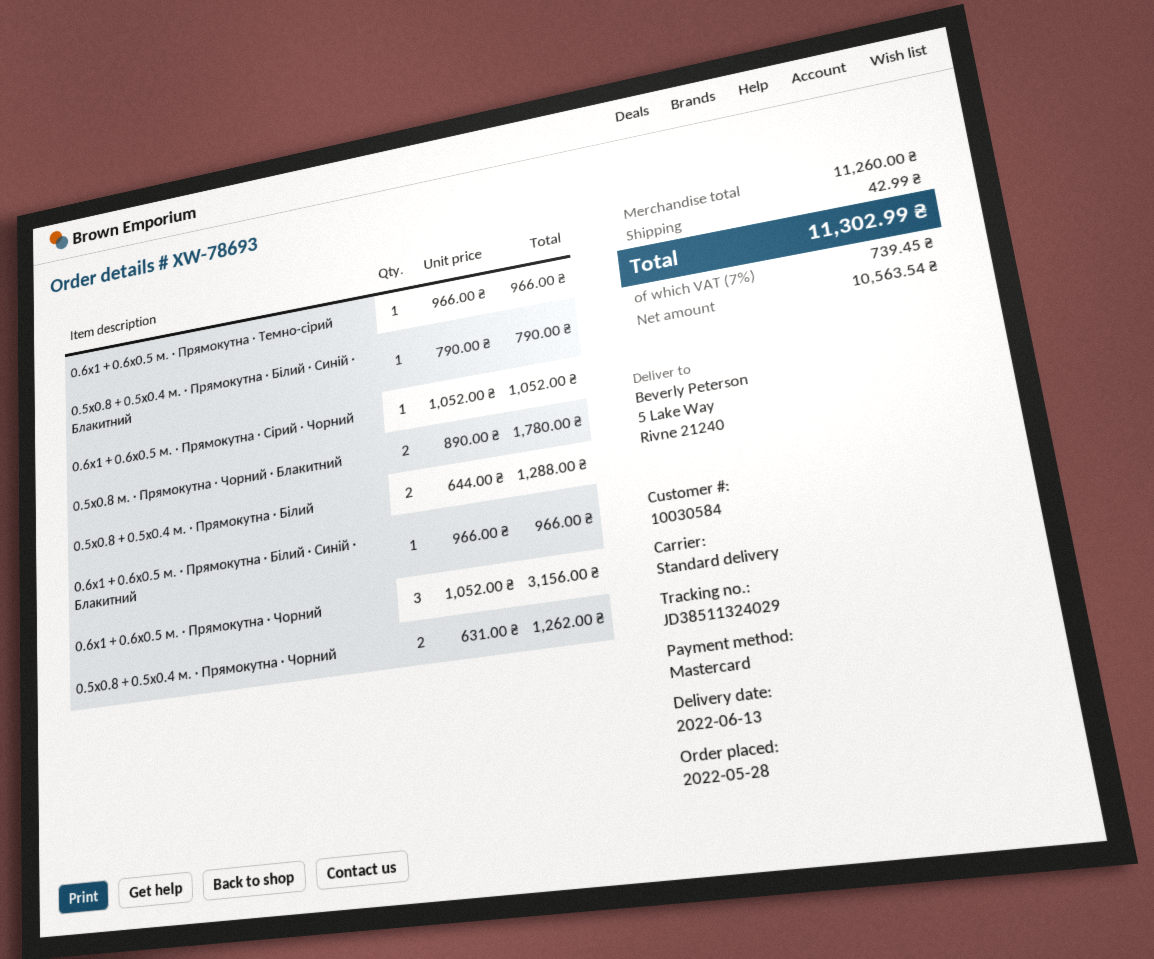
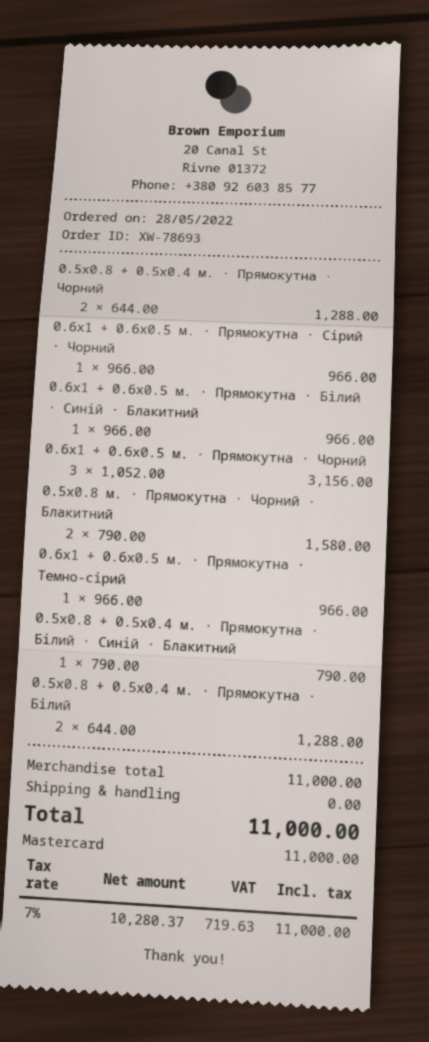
0.6x1 + 0.6x0.5 м. · Прямокутна · Сірий · Чорний: 1 x 1052.00 = 1052.00 -> 1 x 966.00 = 966.00
0.5x0.8 м. · Прямокутна · Чорний · Блакитний: 2 x 890.00 = 1780.00 -> 2 x 790.00 = 1580.00
0.5x0.8 + 0.5x0.4 м. · Прямокутна · Чорний: 2 x 631.00 = 1262.00 -> 2 x 644.00 = 1288.00
subtotal: 11260.00 -> 11000.00
shipping: 42.99 -> 0.00
net: 10563.54 -> 10280.37
tax: 7% = 739.45 -> 7% = 719.63
total: 11302.99 -> 11000.00

